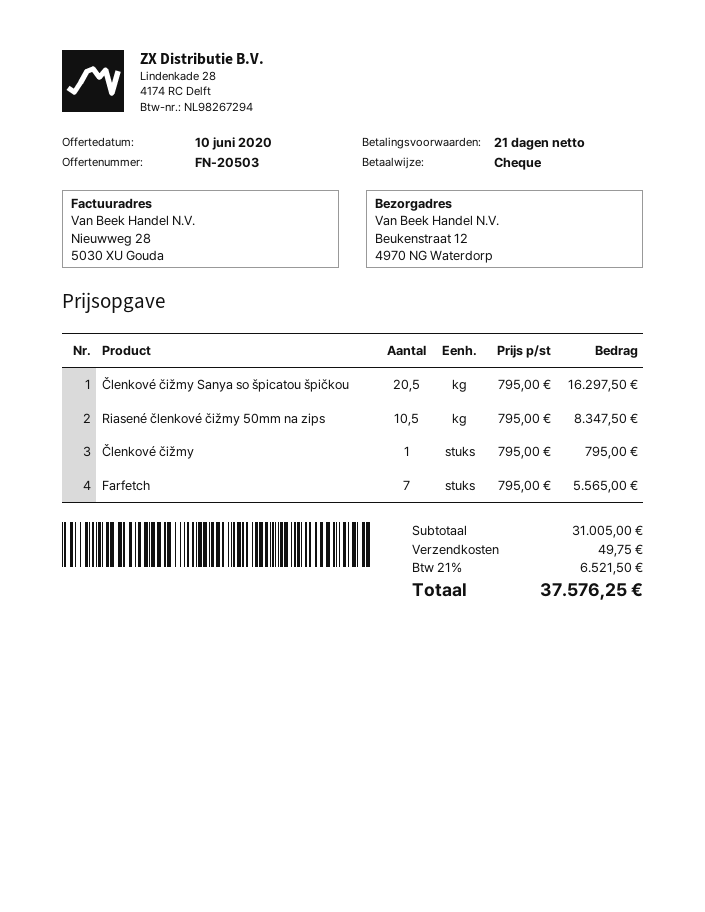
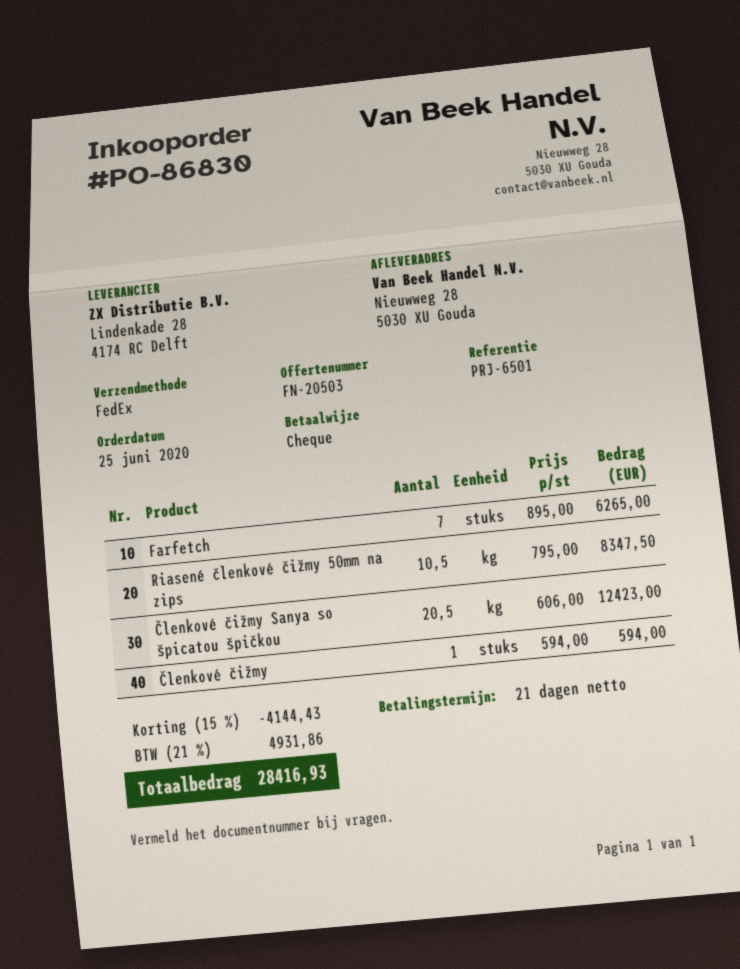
ship to: Beukenstraat 12, 4970 NG Waterdorp -> Nieuwweg 28, 5030 XU Gouda
Členkové čižmy Sanya so špicatou špičkou: 20.5 x 795.00 = 16297.50 -> 20.5 x 606.00 = 12423.00
Členkové čižmy: 1 x 795.00 = 795.00 -> 1 x 594.00 = 594.00
Farfetch: 7 x 795.00 = 5565.00 -> 7 x 895.00 = 6265.00
discount: none -> 15% = 4144.43
shipping: 49.75 -> none
tax: 21% = 6521.50 -> 21% = 4931.86
total: 37576.25 -> 28416.93

